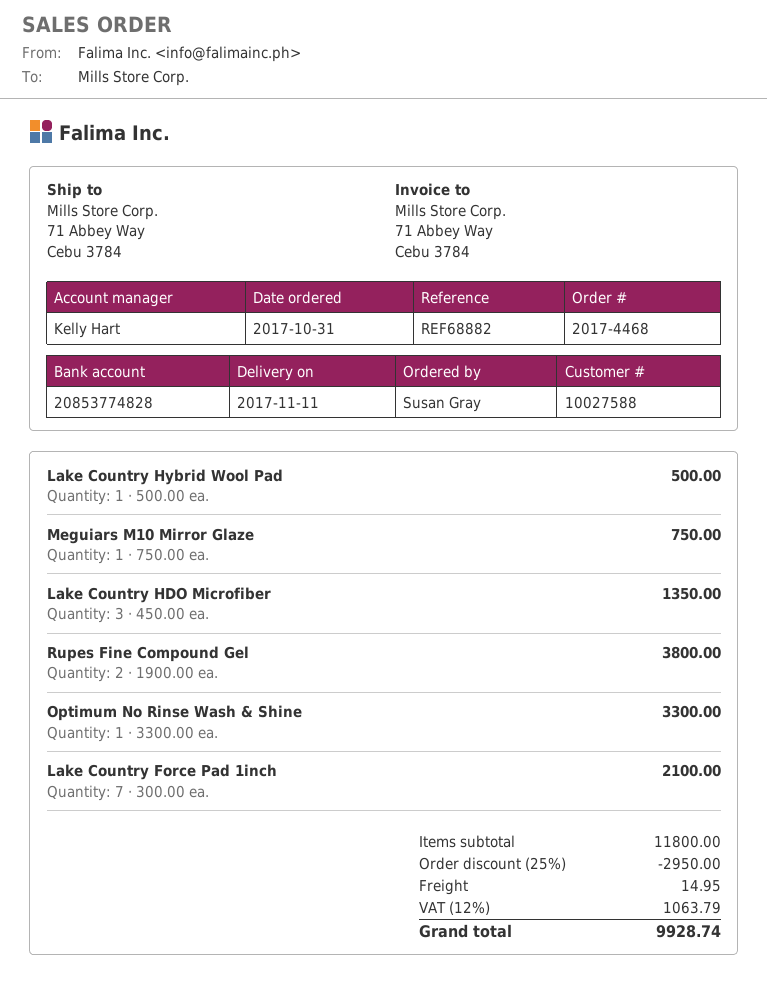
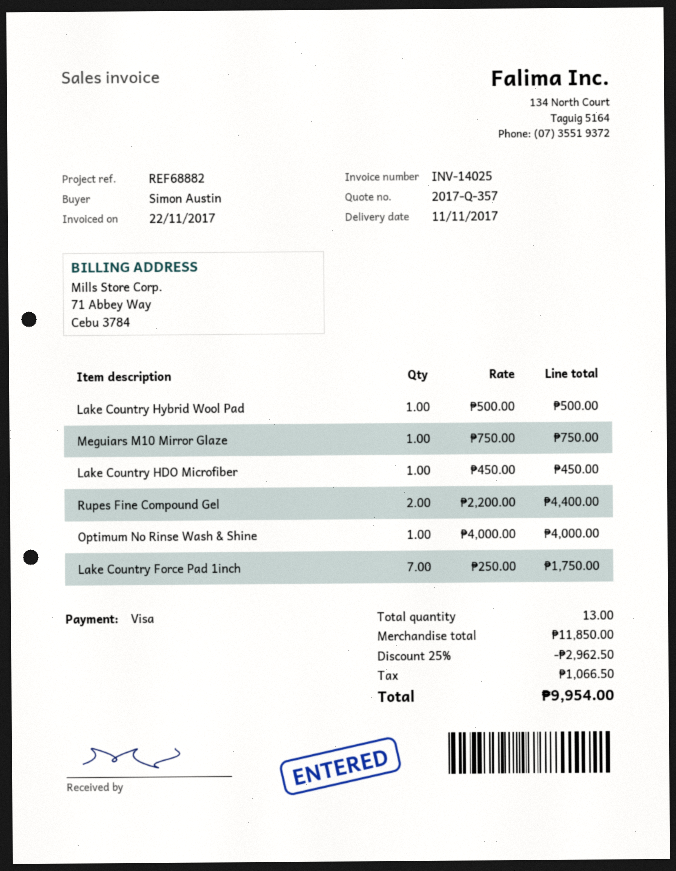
ordered by: Susan Gray -> Simon Austin
Lake Country HDO Microfiber: 3 x 450.00 = 1350.00 -> 1 x 450.00 = 450.00
Rupes Fine Compound Gel: 2 x 1900.00 = 3800.00 -> 2 x 2200.00 = 4400.00
Optimum No Rinse Wash & Shine: 1 x 3300.00 = 3300.00 -> 1 x 4000.00 = 4000.00
Lake Country Force Pad 1inch: 7 x 300.00 = 2100.00 -> 7 x 250.00 = 1750.00
subtotal: 11800.00 -> 11850.00
discount: 25% = 2950.00 -> 25% = 2962.50
shipping: 14.95 -> none
tax: 1063.79 -> 1066.50
total: 9928.74 -> 9954.00

